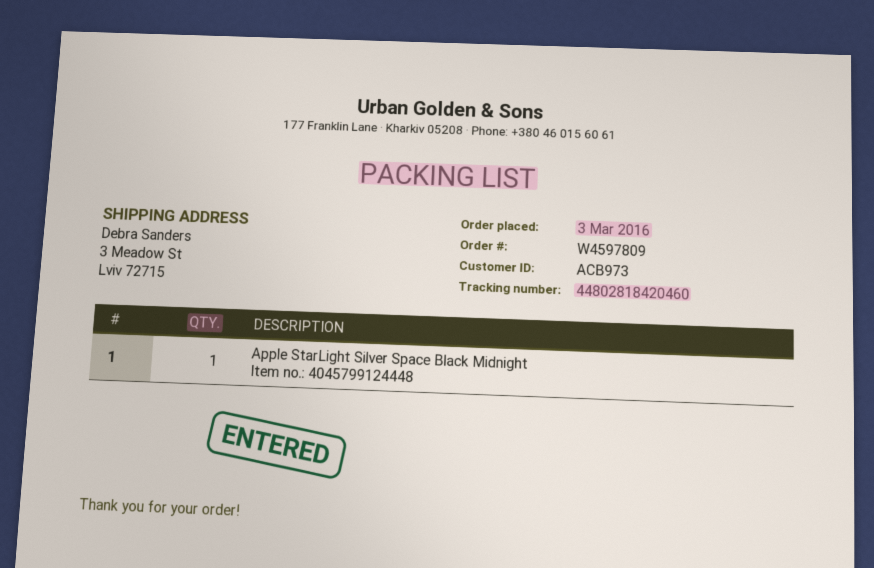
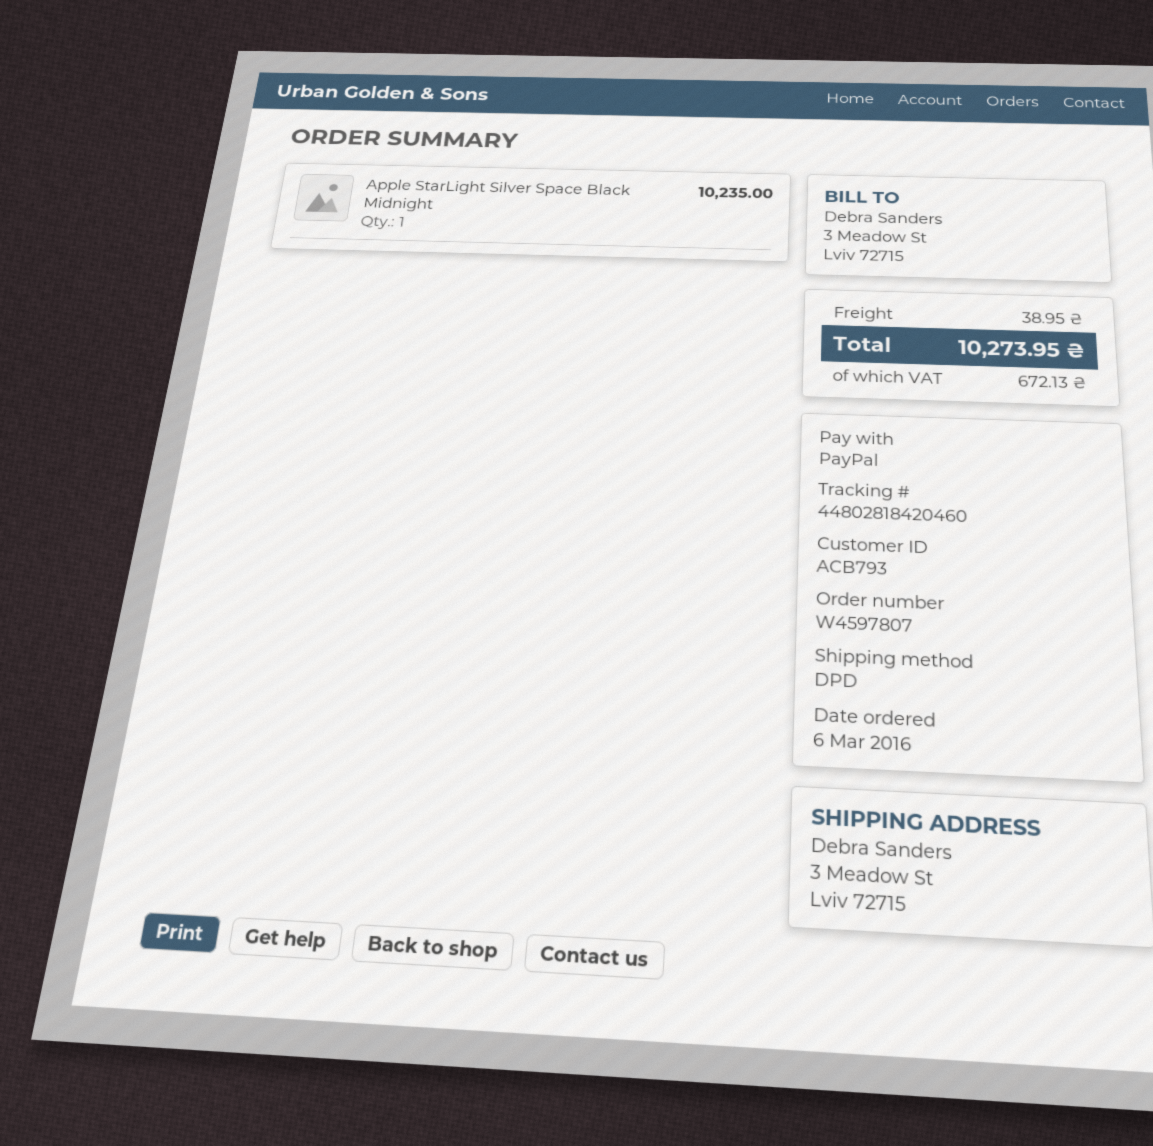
order number: W4597809 -> W4597807
order date: 2016-03-03 -> 2016-03-06
customer number: ACB973 -> ACB793

